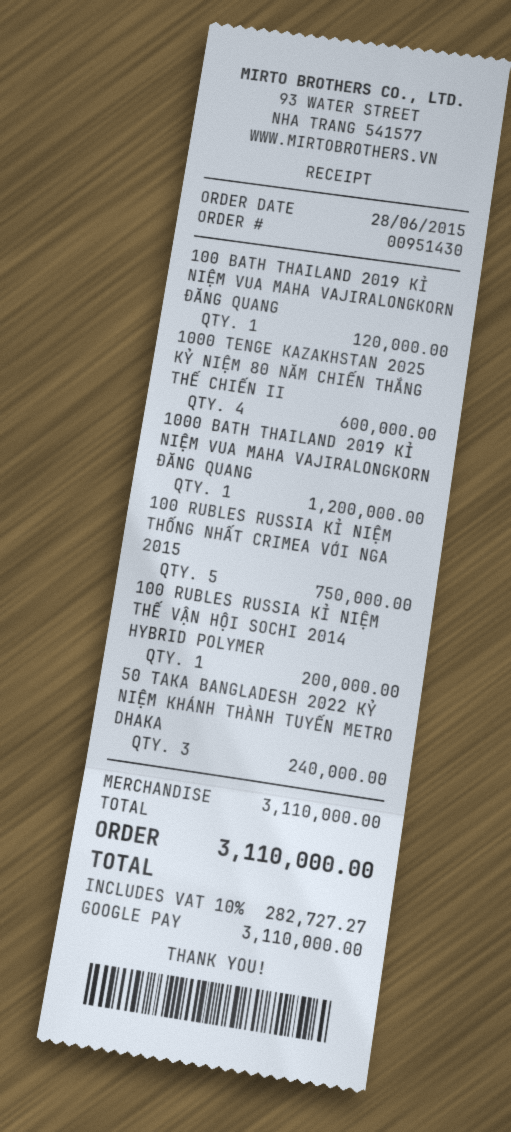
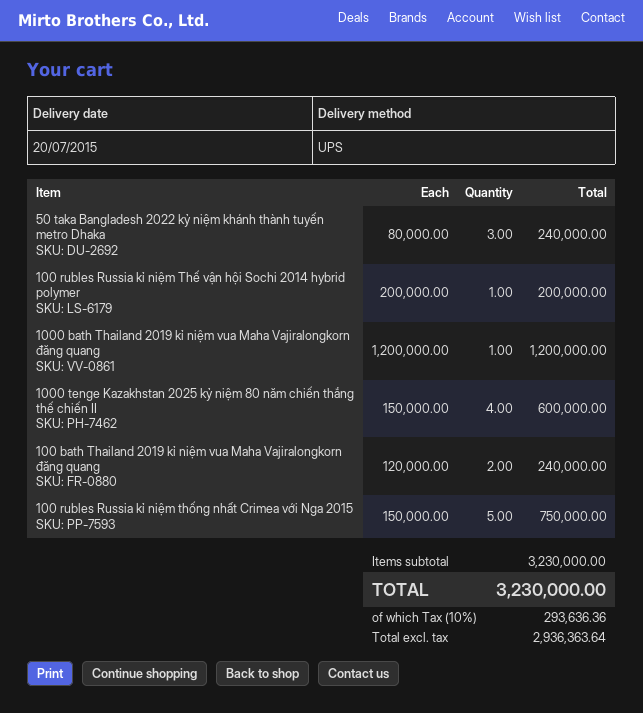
100 BATH THAILAND 2019 KỈ NIỆM VUA MAHA VAJIRALONGKORN ĐĂNG QUANG: 1 for 120000.00 -> 2 for 240000.00
subtotal: 3110000.00 -> 3230000.00
tax: 10% = 282727.27 -> 10% = 293636.36
total: 3110000.00 -> 3230000.00

